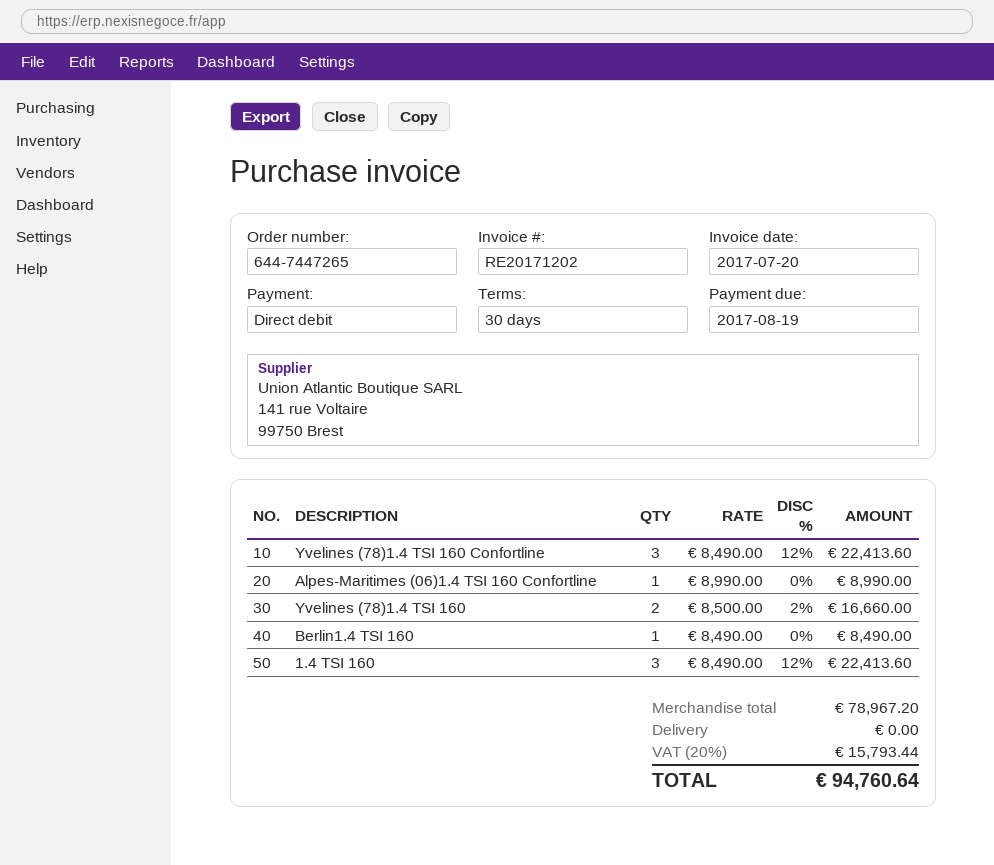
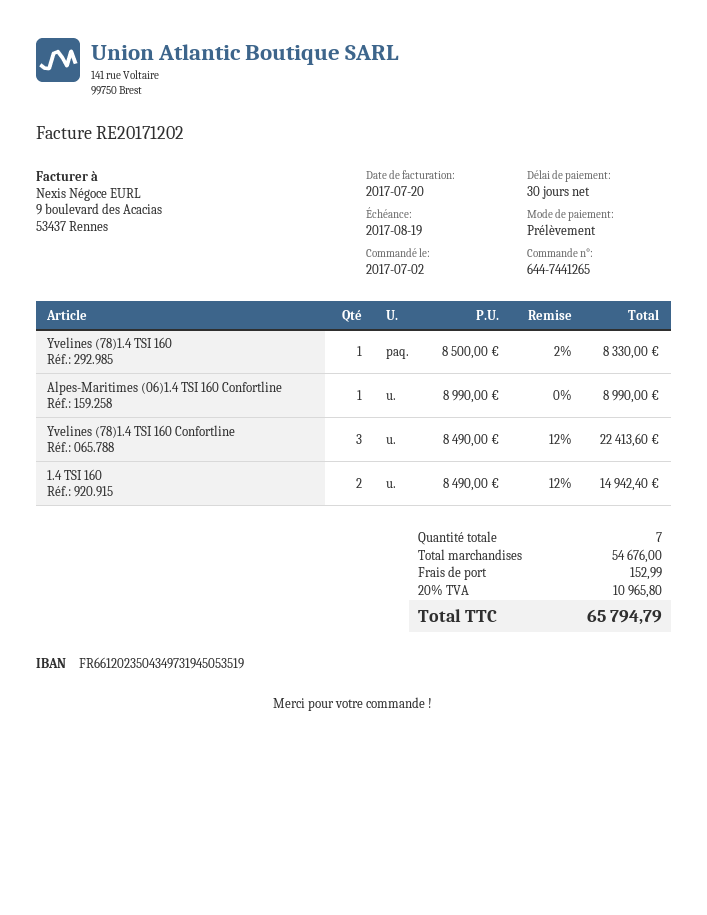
order number: 644-7447265 -> 644-7441265
Yvelines (78)1.4 TSI 160: 2 x 8500.00 - 2% = 16660.00 -> 1 x 8500.00 - 2% = 8330.00
Berlin1.4 TSI 160: 1 x 8490.00 = 8490.00 -> none
1.4 TSI 160: 3 x 8490.00 - 12% = 22413.60 -> 2 x 8490.00 - 12% = 14942.40
subtotal: 78967.20 -> 54676.00
shipping: 0.00 -> 152.99
tax: 20% = 15793.44 -> 20% = 10965.80
total: 94760.64 -> 65794.79

